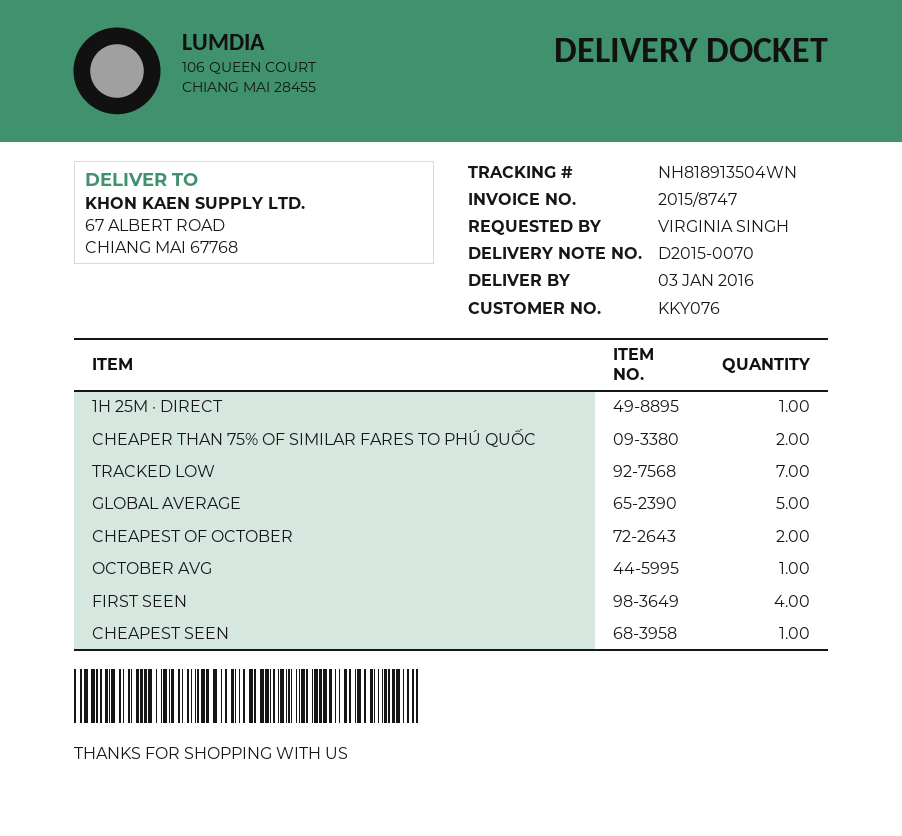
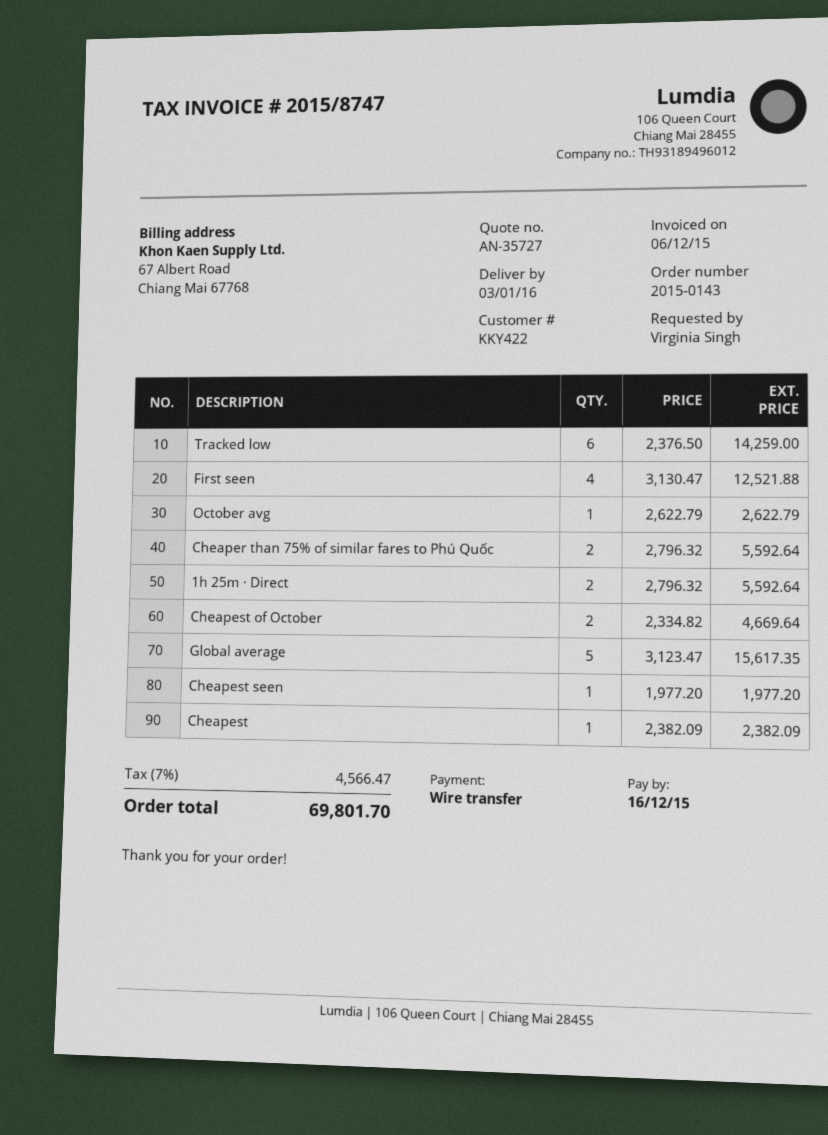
customer number: KKY076 -> KKY422
1H 25M · DIRECT: 1 -> 2
TRACKED LOW: 7 -> 6
Cheapest: none -> 1

